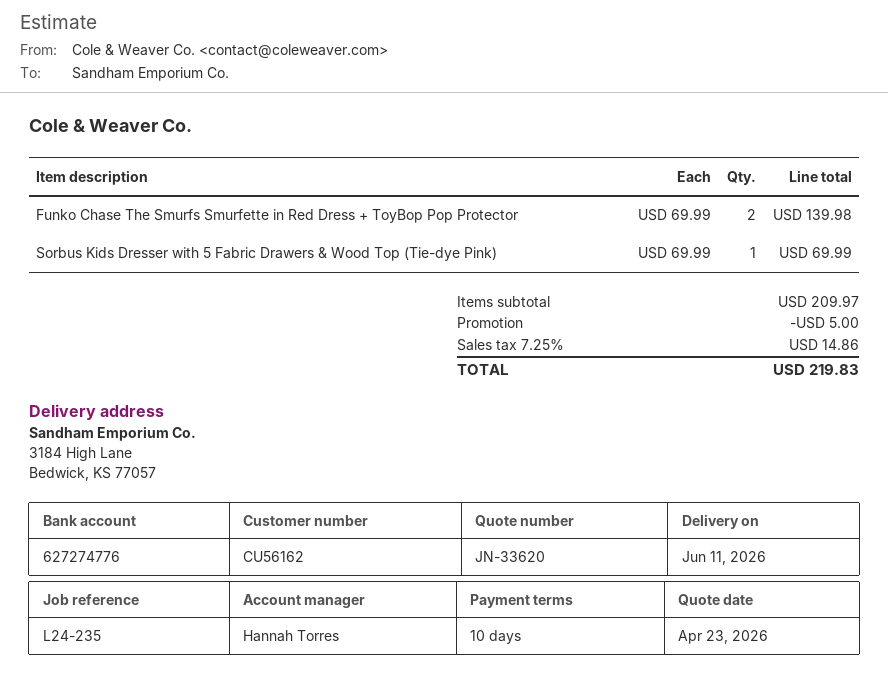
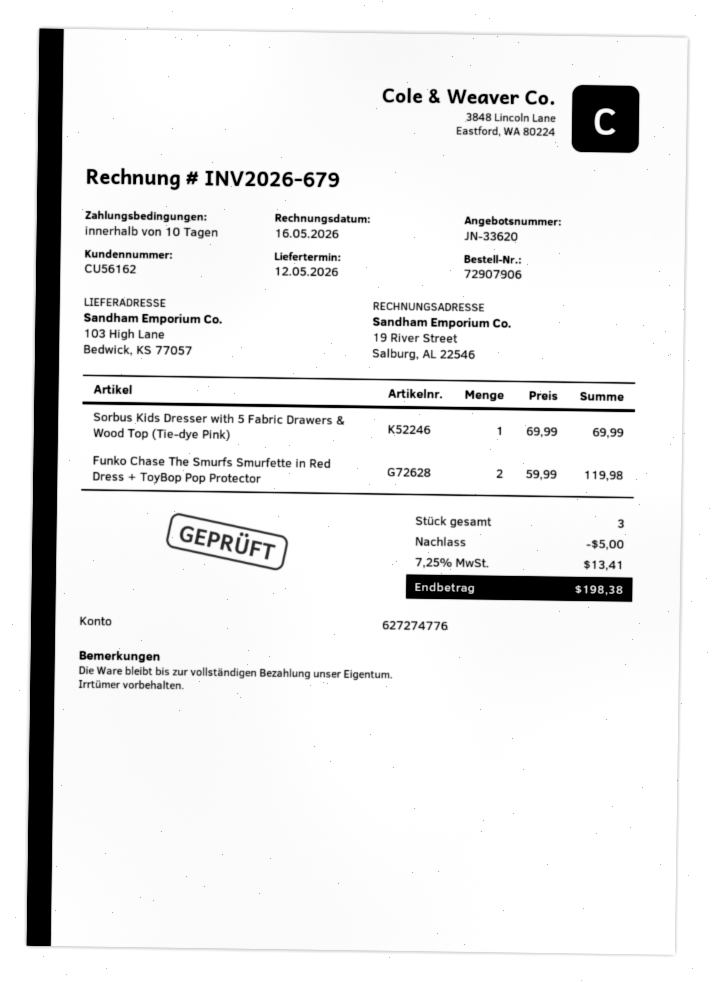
delivery date: 2026-06-11 -> 2026-05-12
ship to: 3184 High Lane, Bedwick, KS 77057 -> 103 High Lane, Bedwick, KS 77057
Funko Chase The Smurfs Smurfette in Red Dress + ToyBop Pop Protector: 2 x 69.99 = 139.98 -> 2 x 59.99 = 119.98
tax: 7.25% = 14.86 -> 7.25% = 13.41
total: 219.83 -> 198.38

